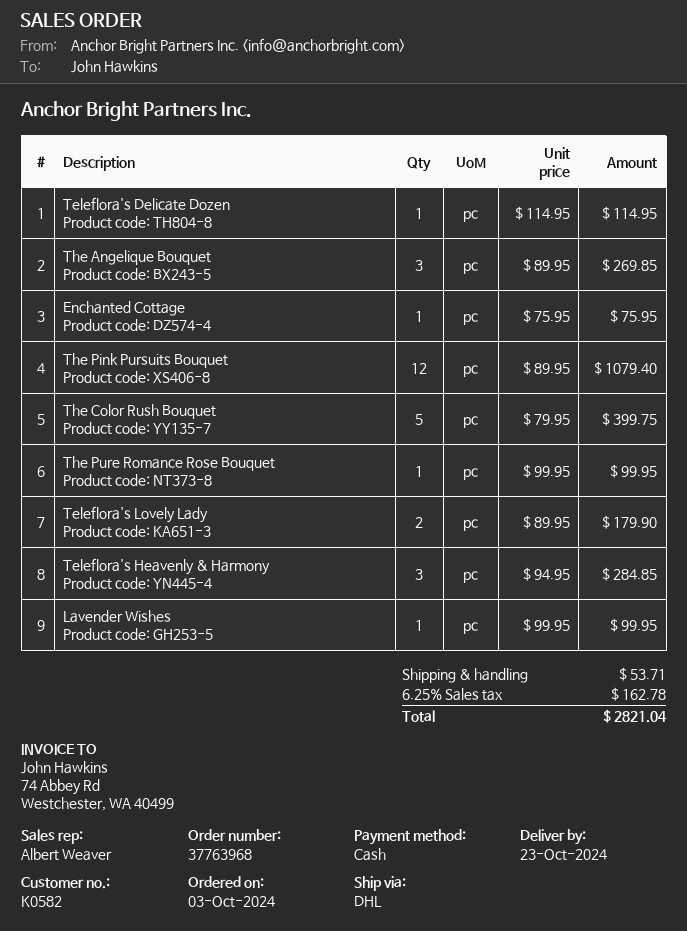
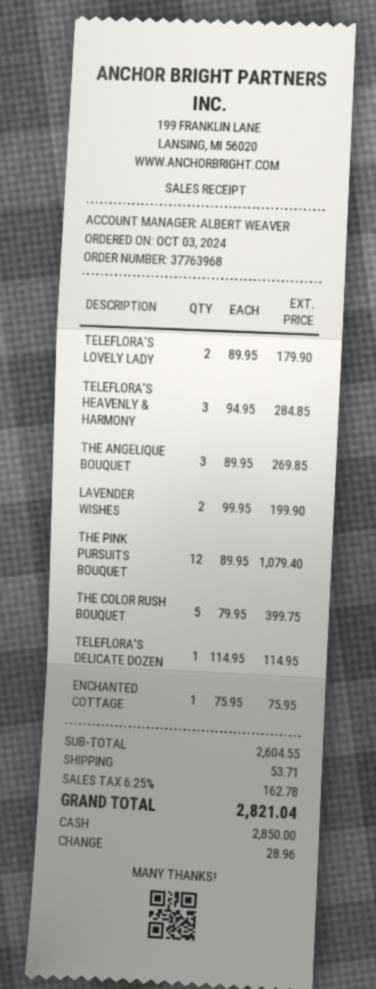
The Pure Romance Rose Bouquet: 1 x 99.95 = 99.95 -> none
Lavender Wishes: 1 x 99.95 = 99.95 -> 2 x 99.95 = 199.90

